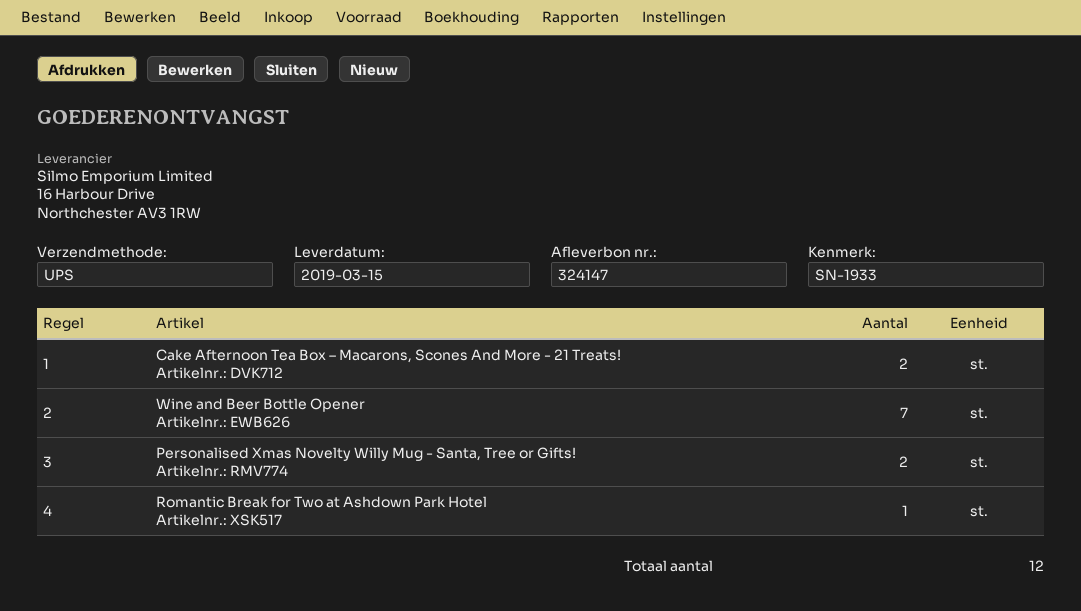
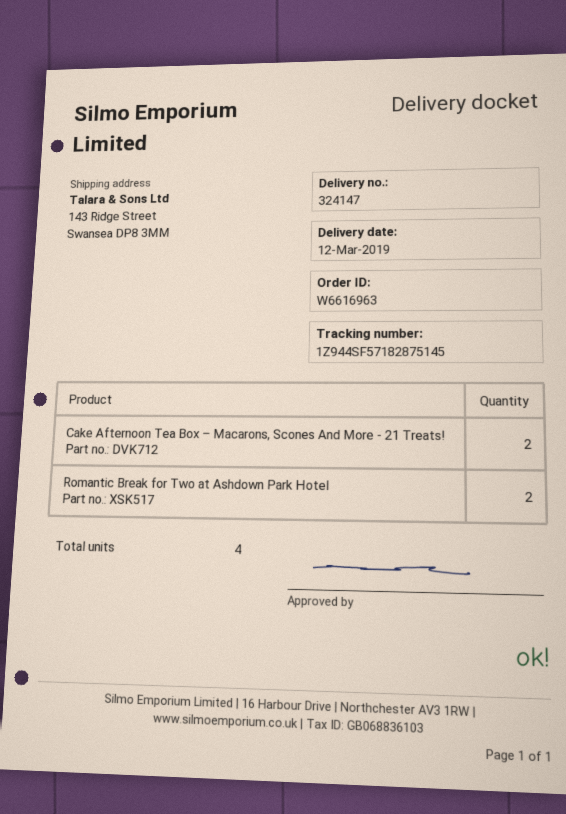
delivery date: 2019-03-15 -> 2019-03-12
Wine and Beer Bottle Opener: 7 -> none
Personalised Xmas Novelty Willy Mug - Santa, Tree or Gifts!: 2 -> none
Romantic Break for Two at Ashdown Park Hotel: 1 -> 2
total quantity: 12 -> 4

